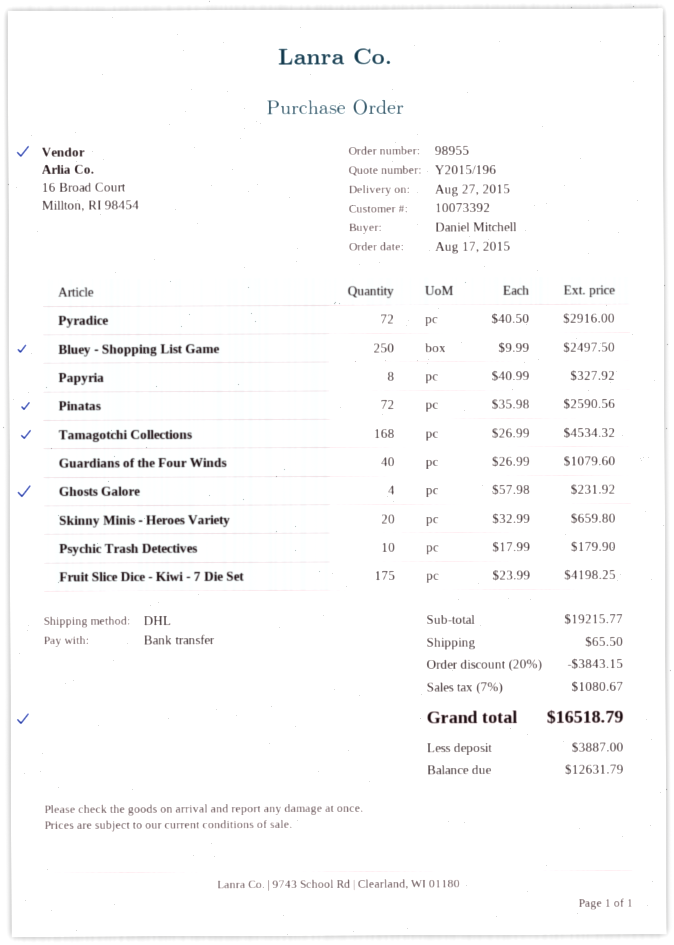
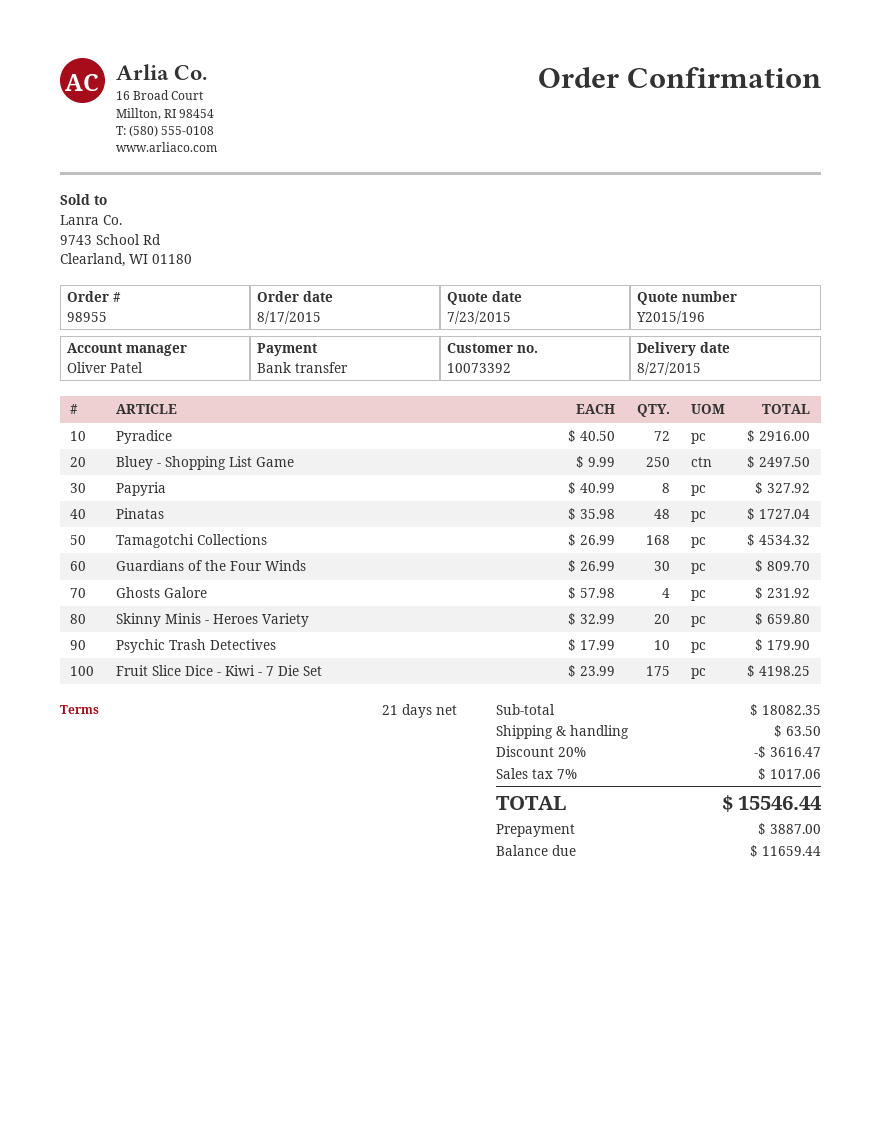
Pinatas: 72 x 35.98 = 2590.56 -> 48 x 35.98 = 1727.04
Guardians of the Four Winds: 40 x 26.99 = 1079.60 -> 30 x 26.99 = 809.70
subtotal: 19215.77 -> 18082.35
discount: 20% = 3843.15 -> 20% = 3616.47
shipping: 65.50 -> 63.50
tax: 7% = 1080.67 -> 7% = 1017.06
total: 16518.79 -> 15546.44
balance: 12631.79 -> 11659.44

